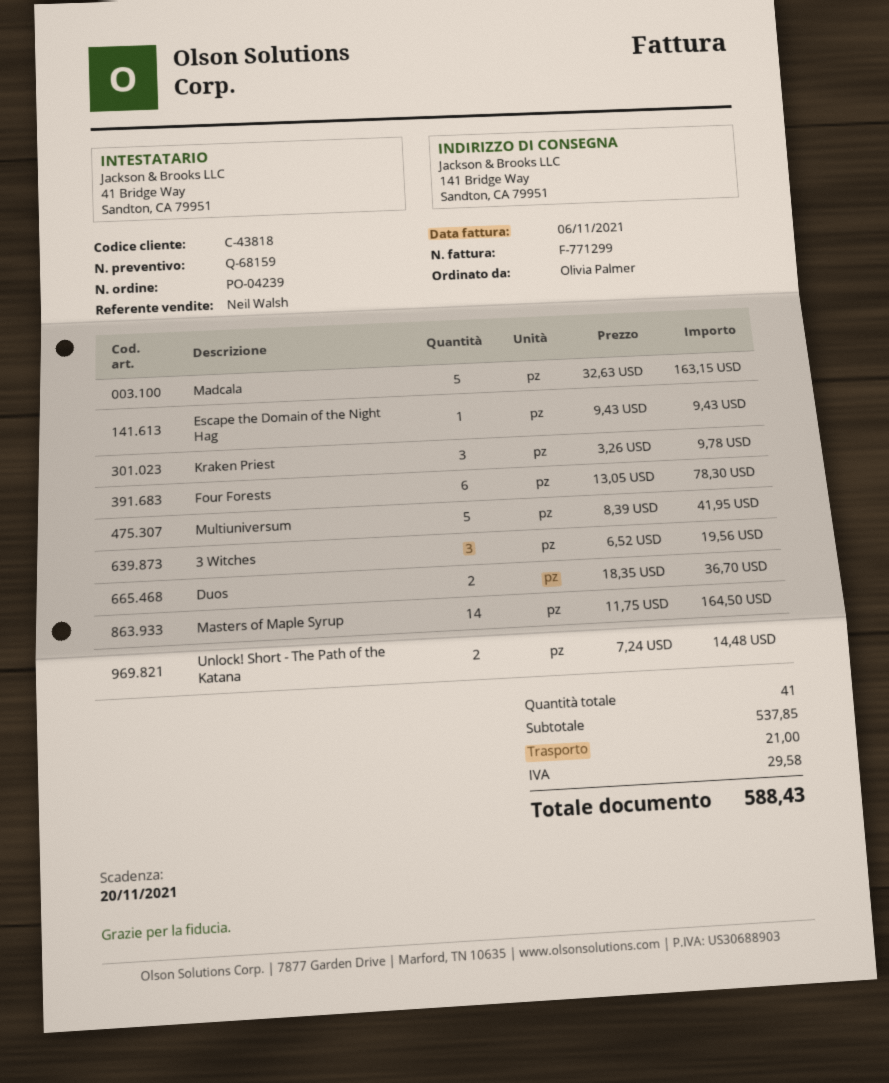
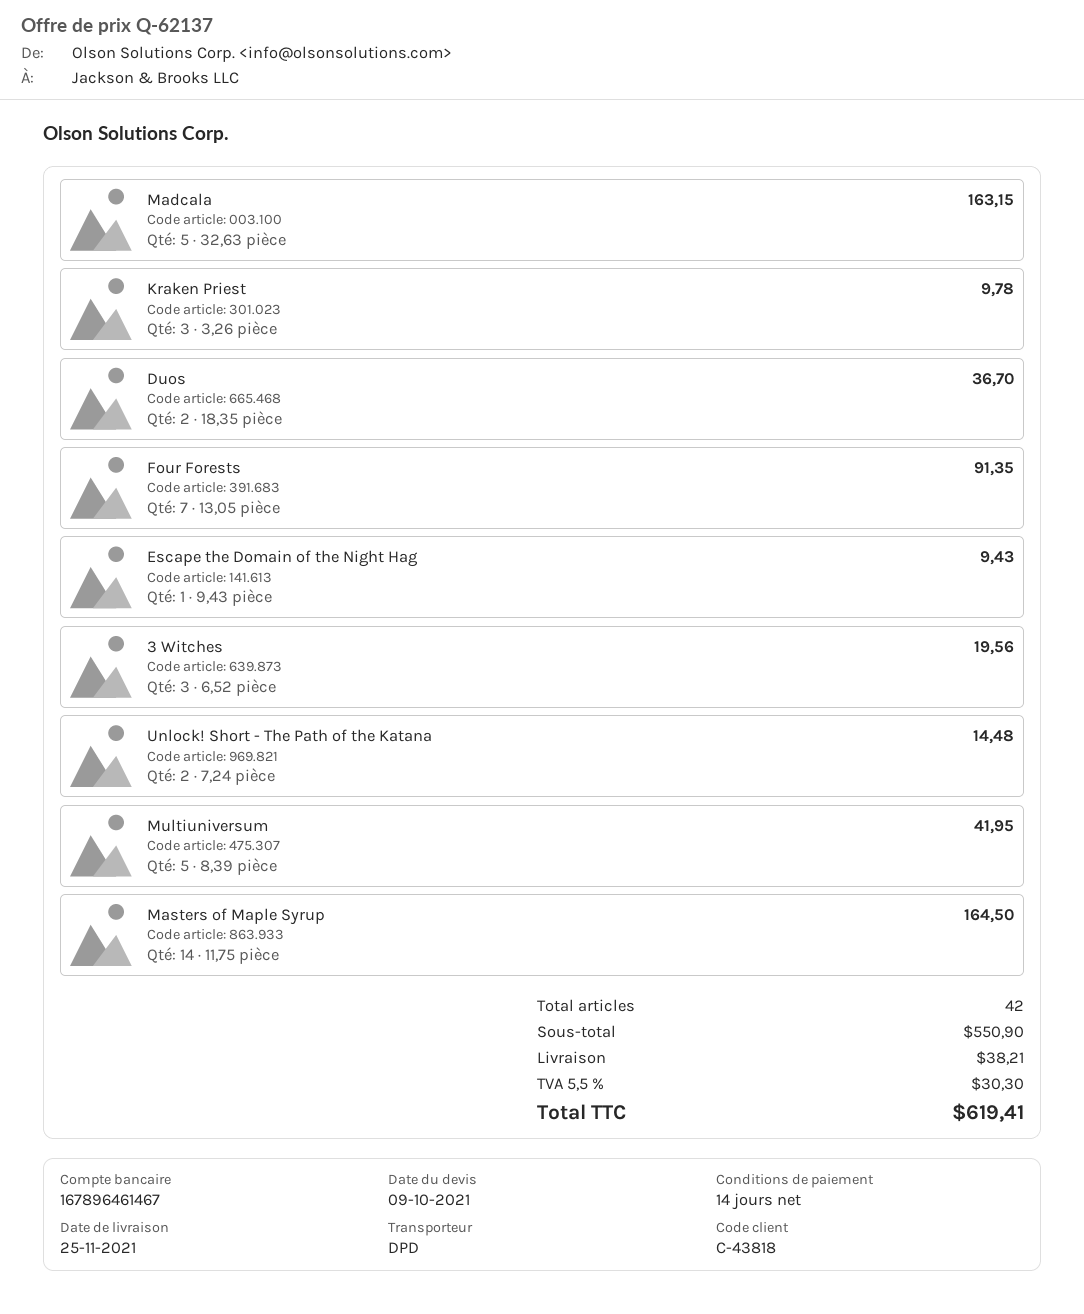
quote number: Q-68159 -> Q-62137
Four Forests: 6 x 13.05 = 78.30 -> 7 x 13.05 = 91.35
total quantity: 41 -> 42
subtotal: 537.85 -> 550.90
shipping: 21.00 -> 38.21
tax: 29.58 -> 30.30
total: 588.43 -> 619.41

